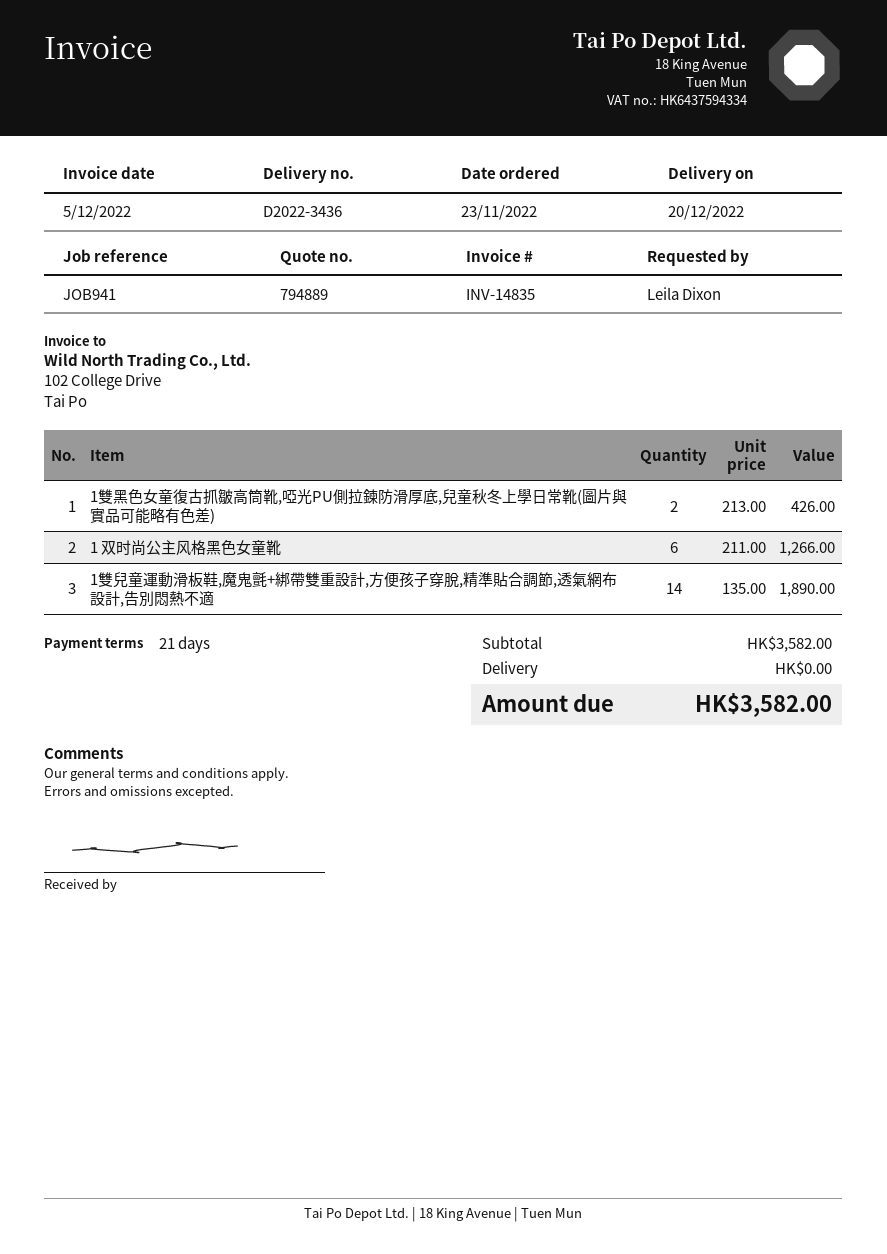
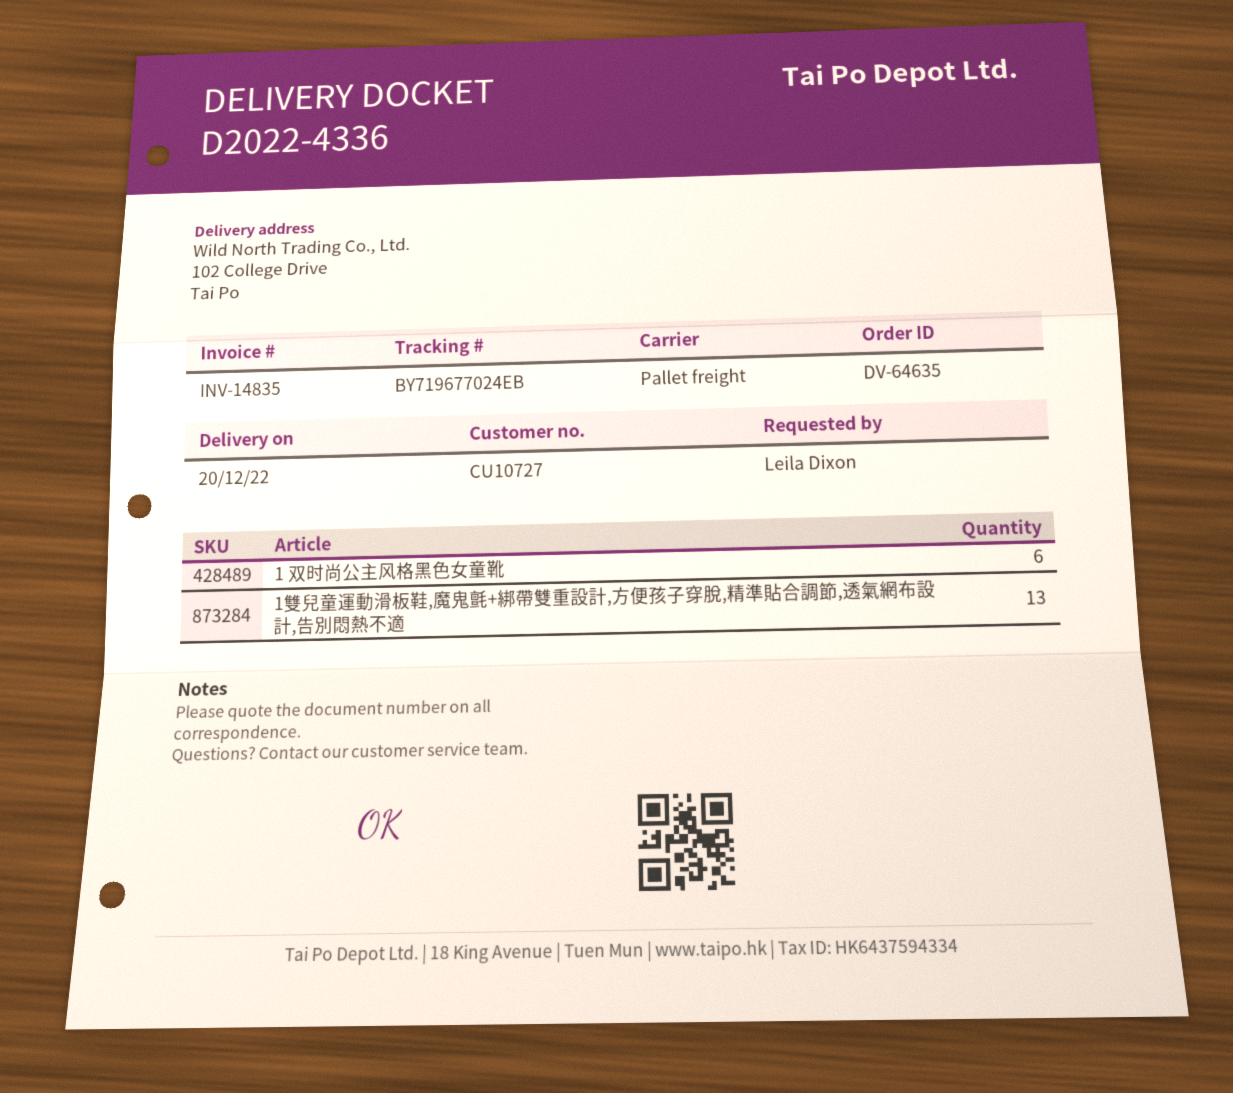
delivery note number: D2022-3436 -> D2022-4336
1雙黑色女童復古抓皺高筒靴,啞光PU側拉鍊防滑厚底,兒童秋冬上學日常靴(圖片與實品可能略有色差): 2 -> none
1雙兒童運動滑板鞋,魔鬼氈+綁帶雙重設計,方便孩子穿脫,精準貼合調節,透氣網布設計,告別悶熱不適: 14 -> 13

